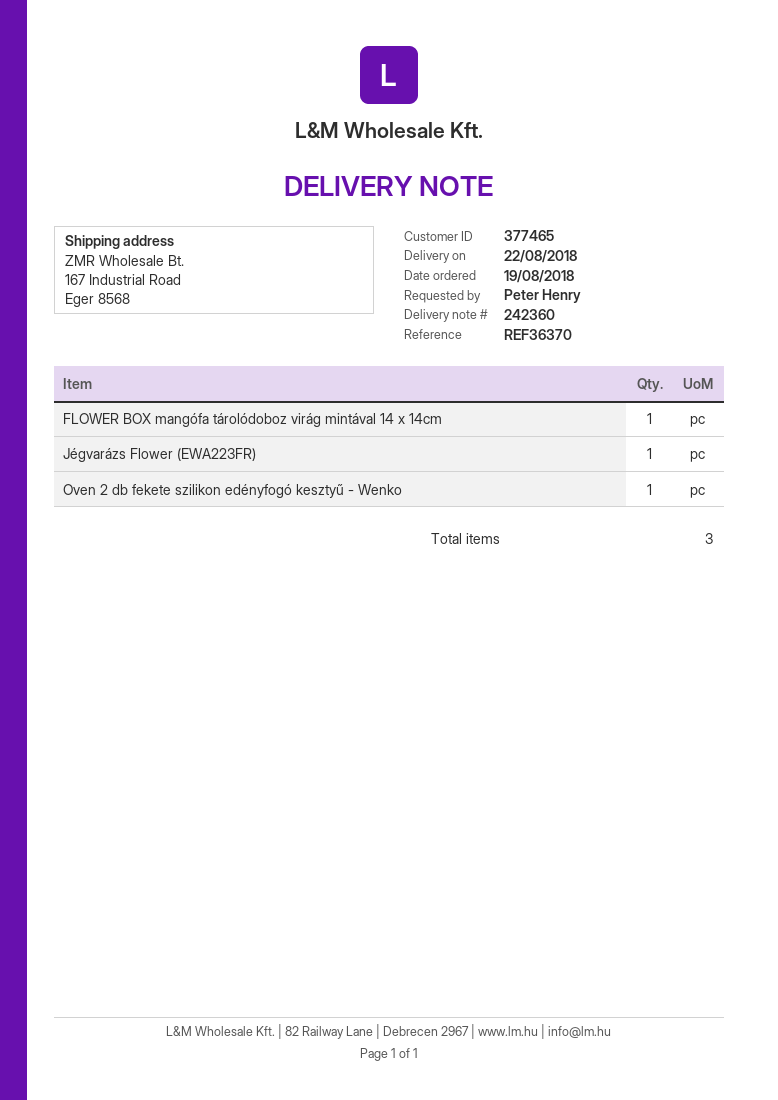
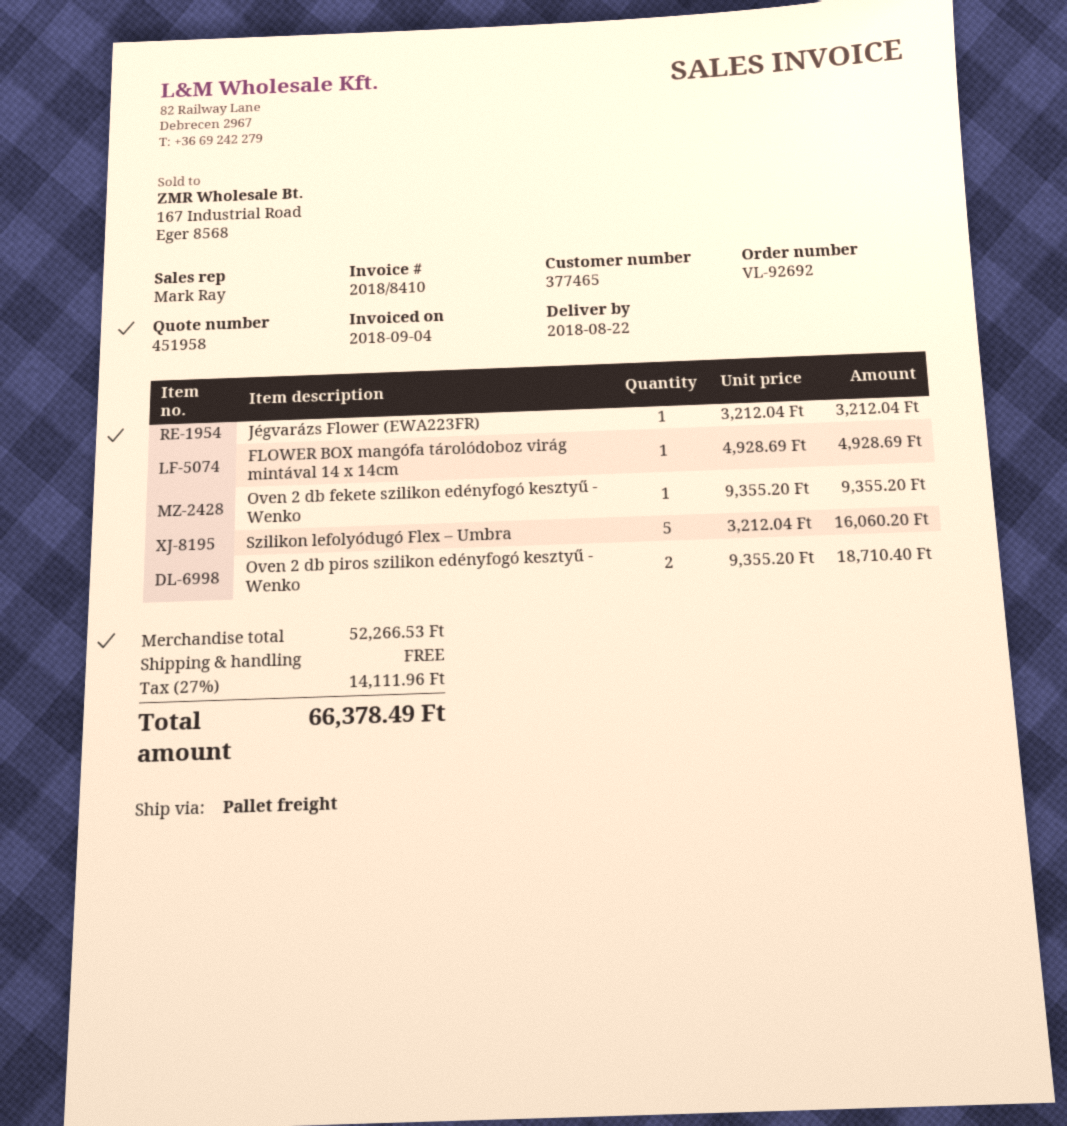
Szilikon lefolyódugó Flex – Umbra: none -> 5
Oven 2 db piros szilikon edényfogó kesztyű - Wenko: none -> 2

